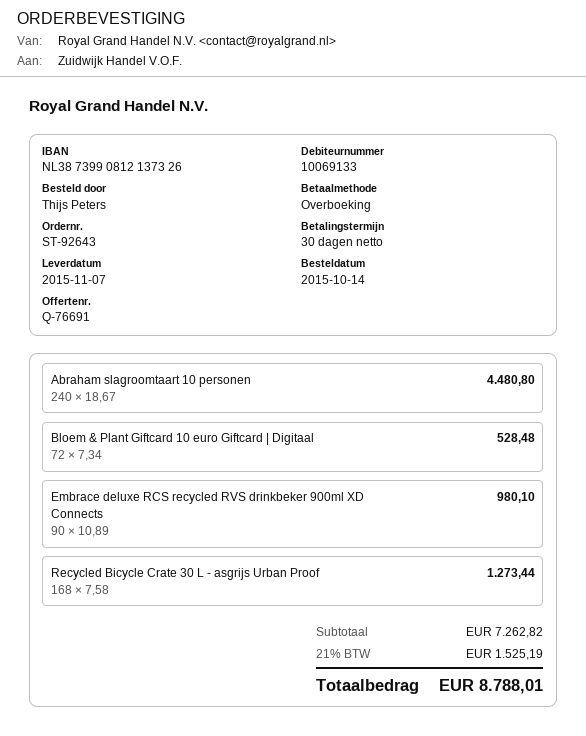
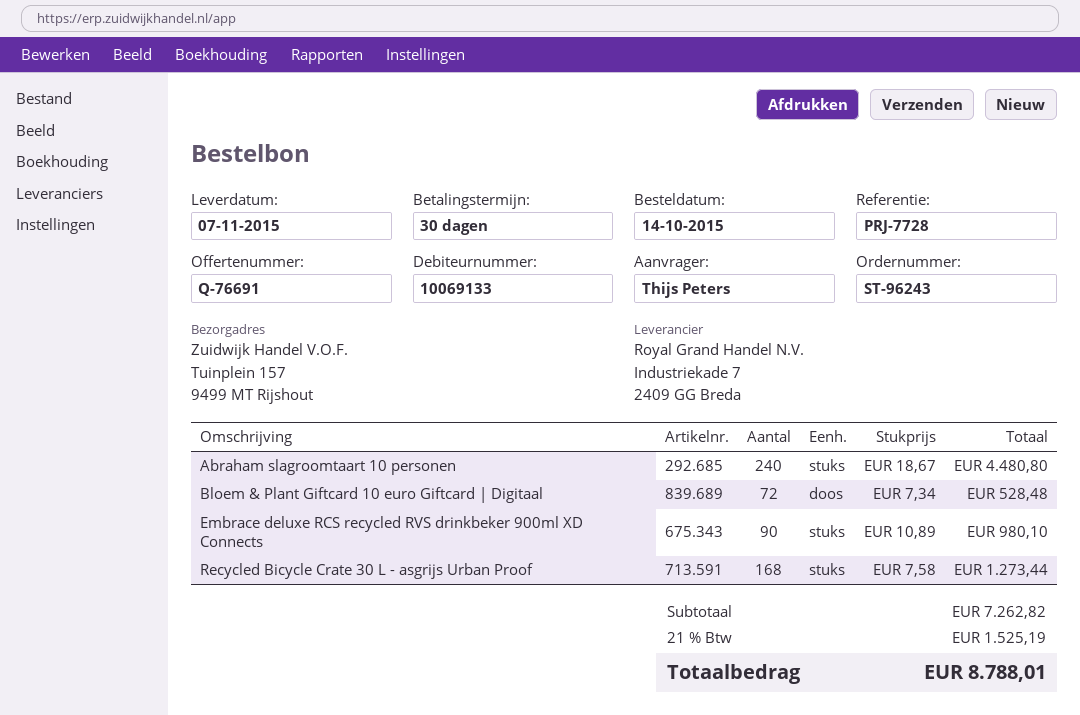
order number: ST-92643 -> ST-96243

